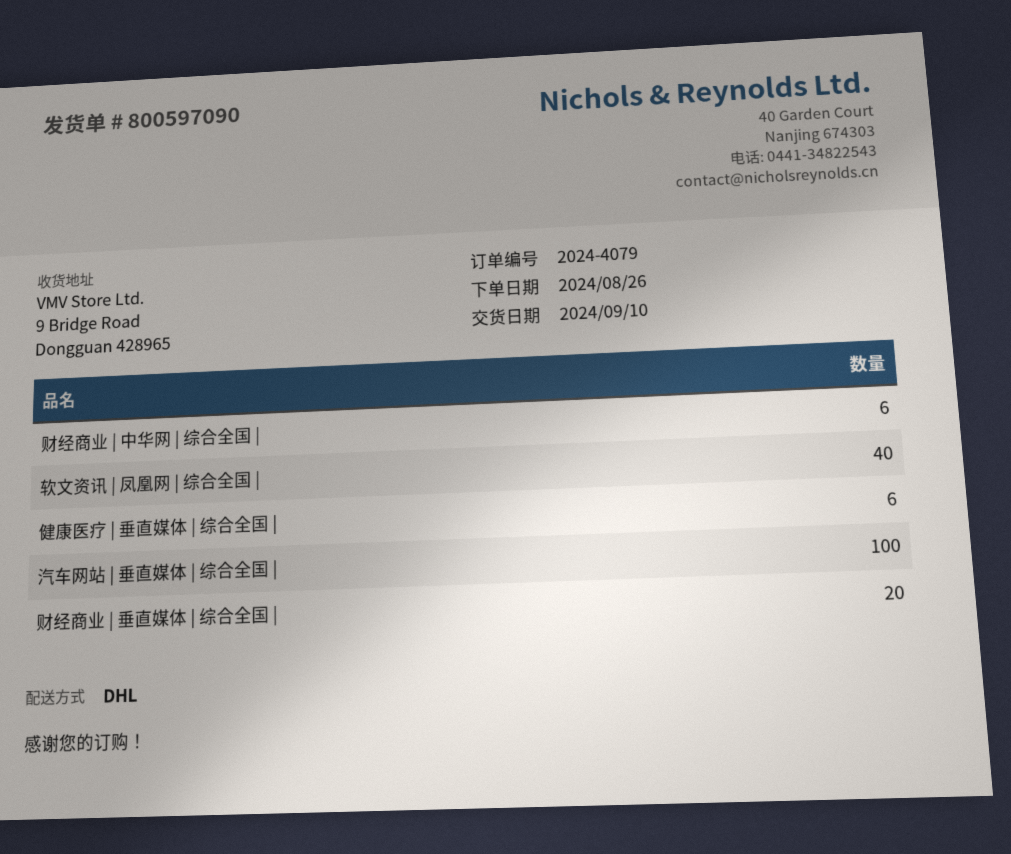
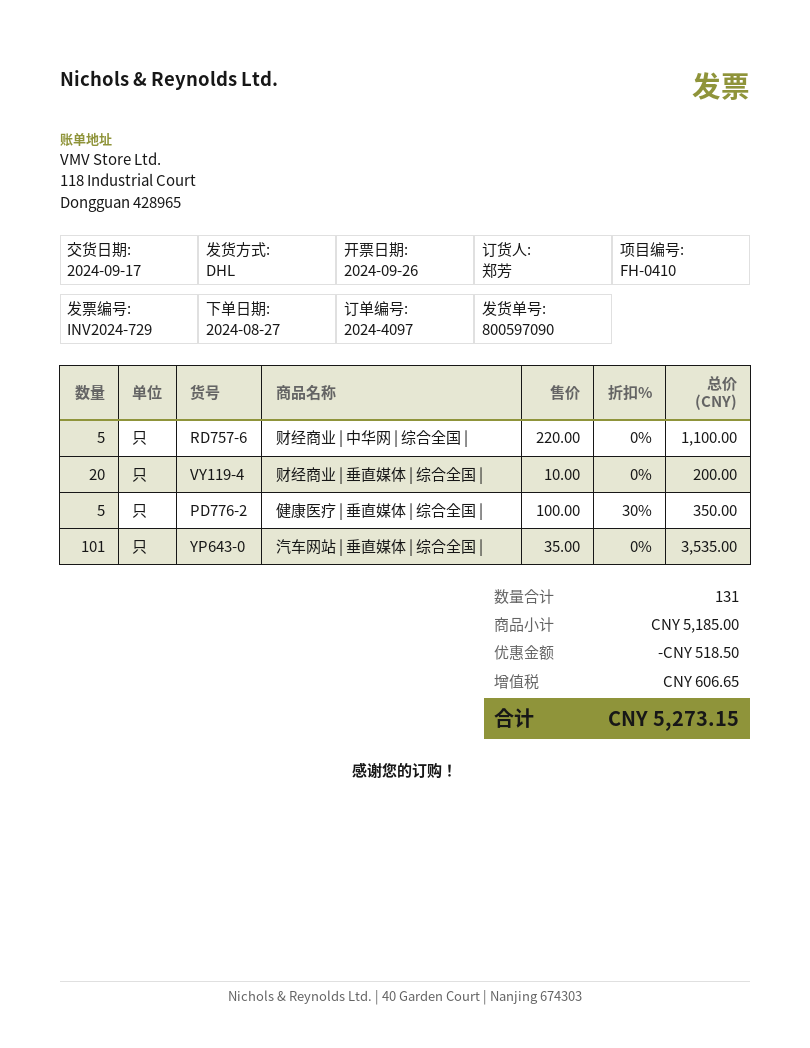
order number: 2024-4079 -> 2024-4097
order date: 2024-08-26 -> 2024-08-27
delivery date: 2024-09-10 -> 2024-09-17
财经商业 | 中华网 | 综合全国 |: 6 -> 5
软文资讯 | 凤凰网 | 综合全国 |: 40 -> none
健康医疗 | 垂直媒体 | 综合全国 |: 6 -> 5
汽车网站 | 垂直媒体 | 综合全国 |: 100 -> 101

